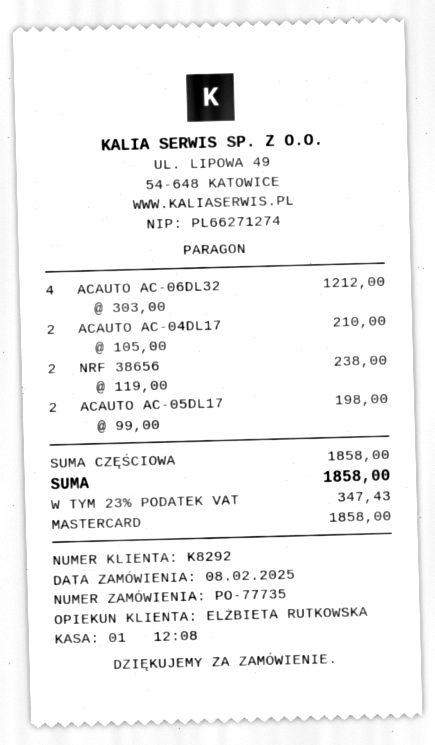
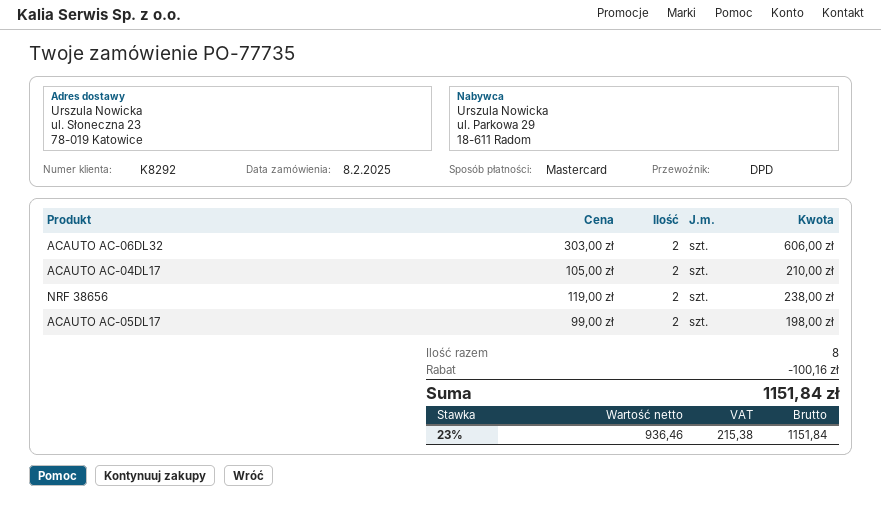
ACAUTO AC-06DL32: 4 x 303.00 = 1212.00 -> 2 x 303.00 = 606.00
discount: none -> 100.16
tax: 23% = 347.43 -> 23% = 215.38
total: 1858.00 -> 1151.84

